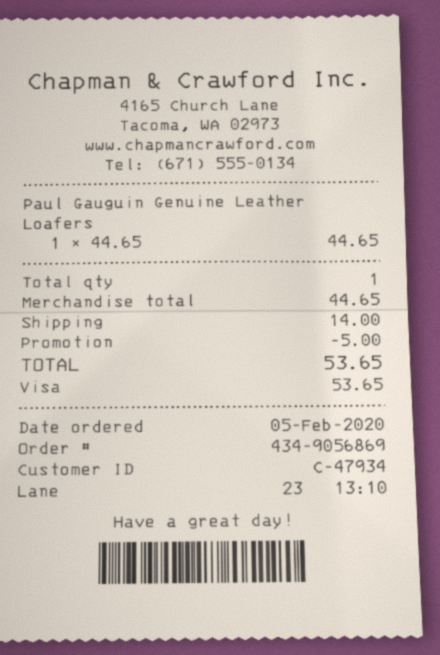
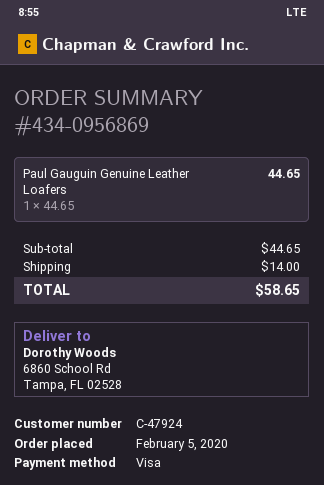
order number: 434-9056869 -> 434-0956869
customer number: C-47934 -> C-47924
discount: 5.00 -> none
total: 53.65 -> 58.65

